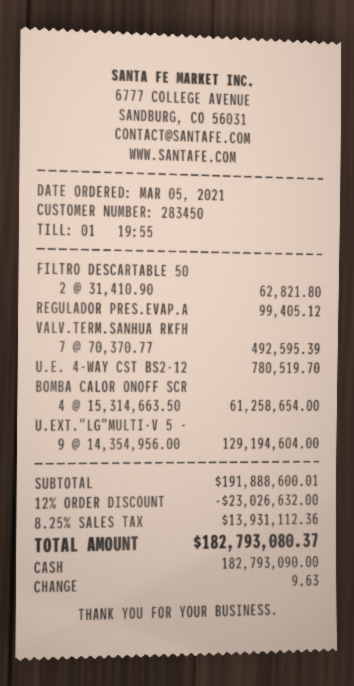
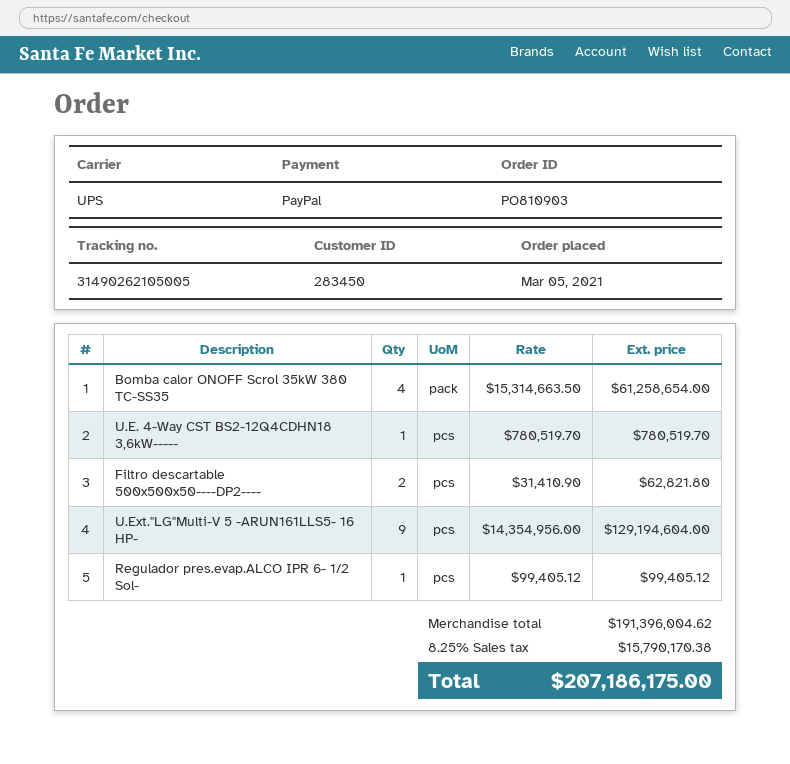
payment method: cash -> PayPal
VALV.TERM.SANHUA RKFH: 7 x 70370.77 = 492595.39 -> none
subtotal: 191888600.01 -> 191396004.62
discount: 12% = 23026632.00 -> none
tax: 8.25% = 13931112.36 -> 8.25% = 15790170.38
total: 182793080.37 -> 207186175.00

